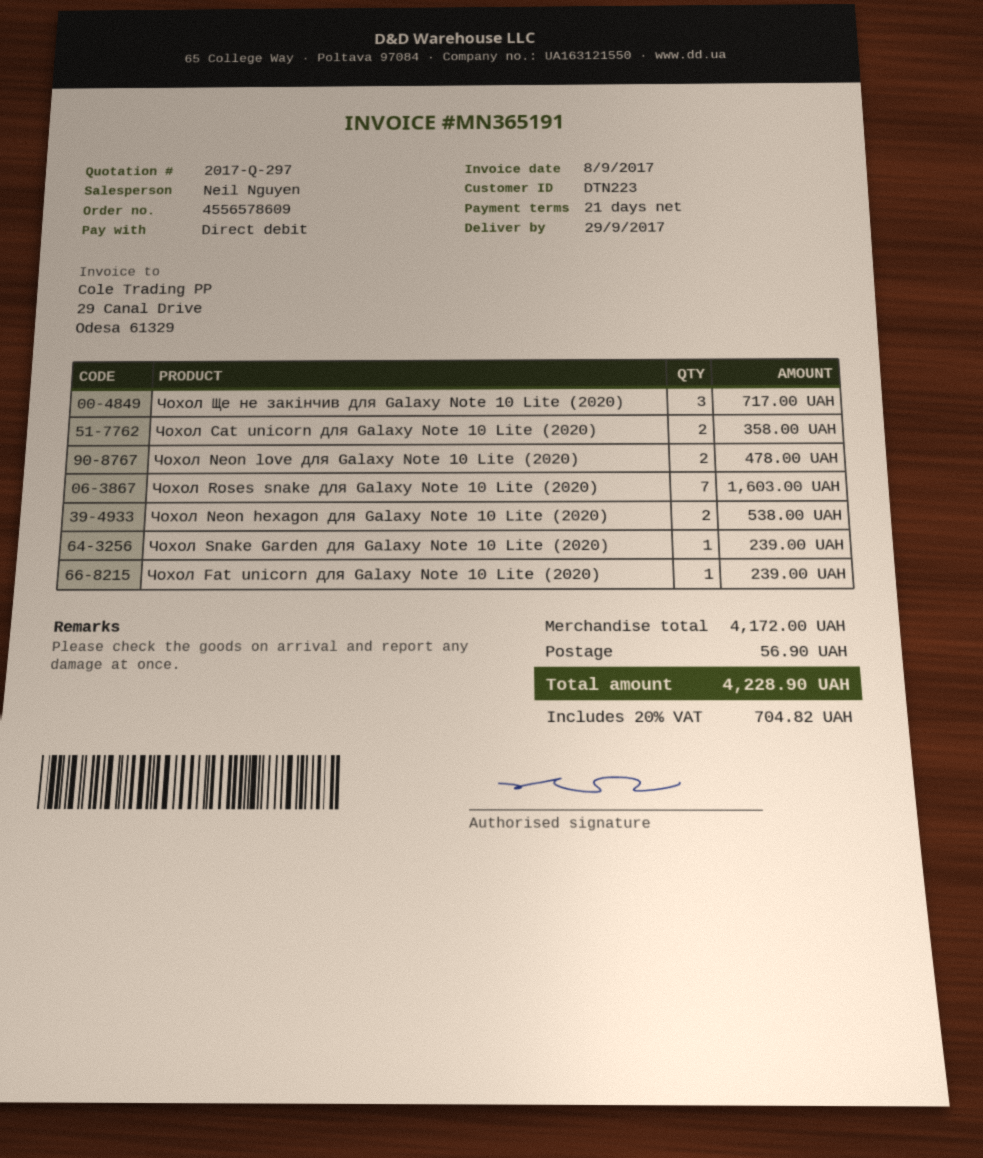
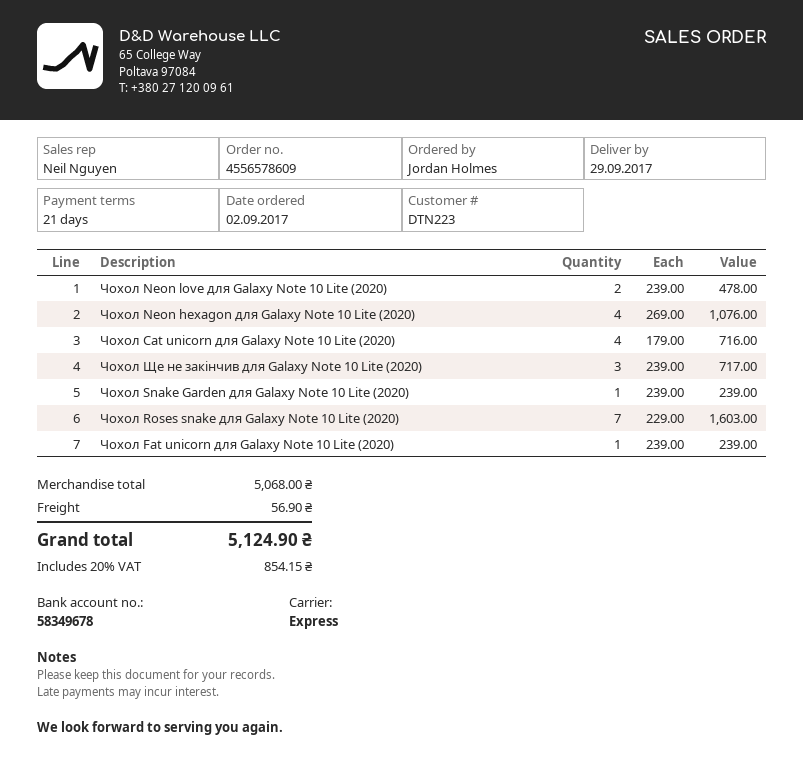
Чохол Cat unicorn для Galaxy Note 10 Lite (2020): 2 for 358.00 -> 4 for 716.00
Чохол Neon hexagon для Galaxy Note 10 Lite (2020): 2 for 538.00 -> 4 for 1076.00
subtotal: 4172.00 -> 5068.00
tax: 20% = 704.82 -> 20% = 854.15
total: 4228.90 -> 5124.90

